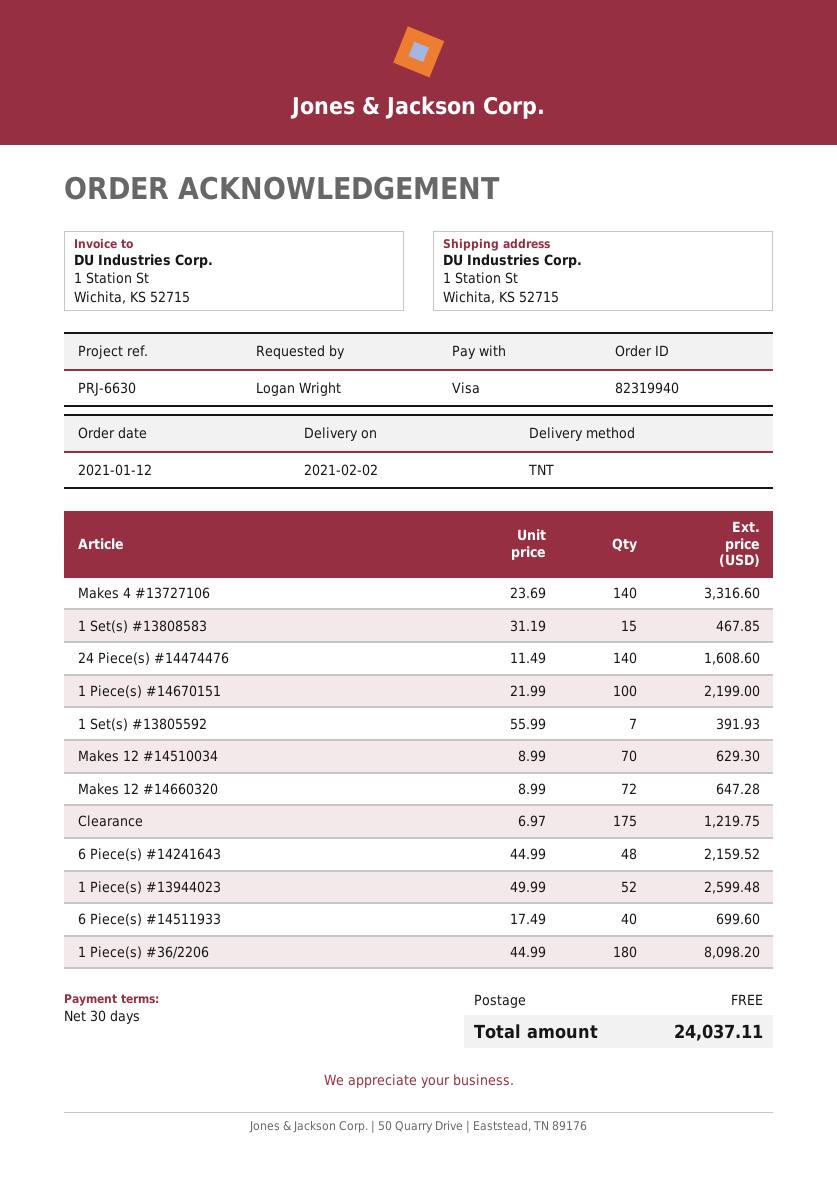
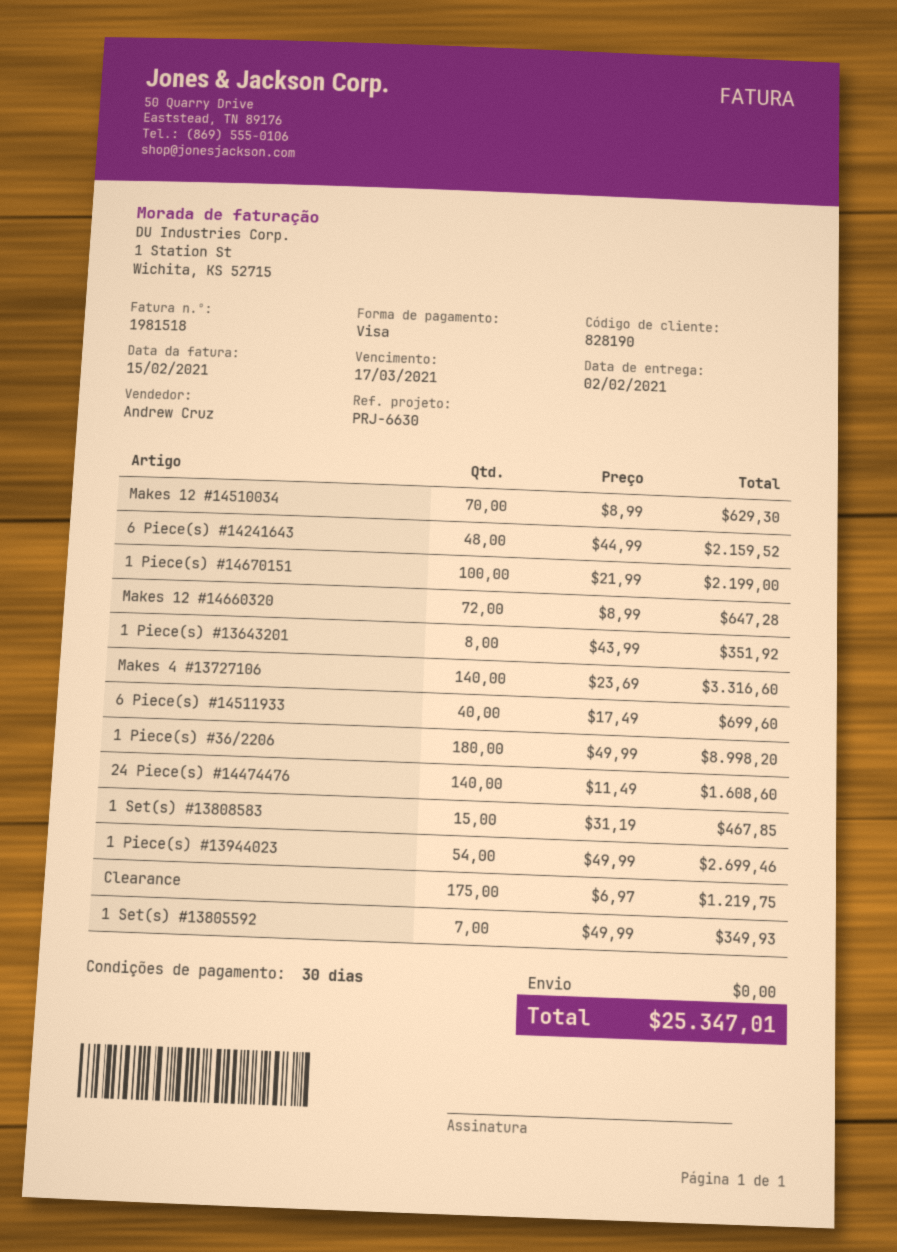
1 Set(s) #13805592: 7 x 55.99 = 391.93 -> 7 x 49.99 = 349.93
1 Piece(s) #13944023: 52 x 49.99 = 2599.48 -> 54 x 49.99 = 2699.46
1 Piece(s) #36/2206: 180 x 44.99 = 8098.20 -> 180 x 49.99 = 8998.20
1 Piece(s) #13643201: none -> 8 x 43.99 = 351.92
total: 24037.11 -> 25347.01

